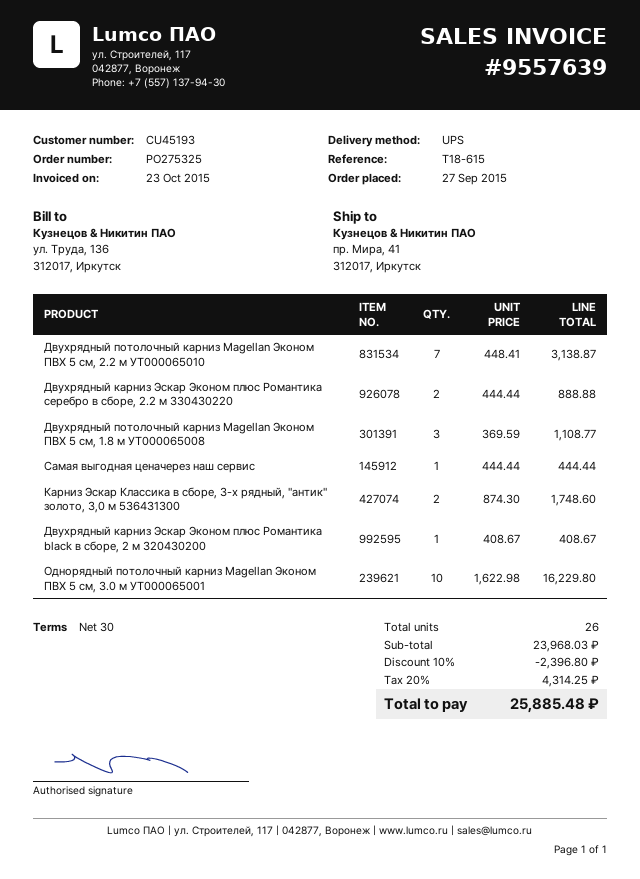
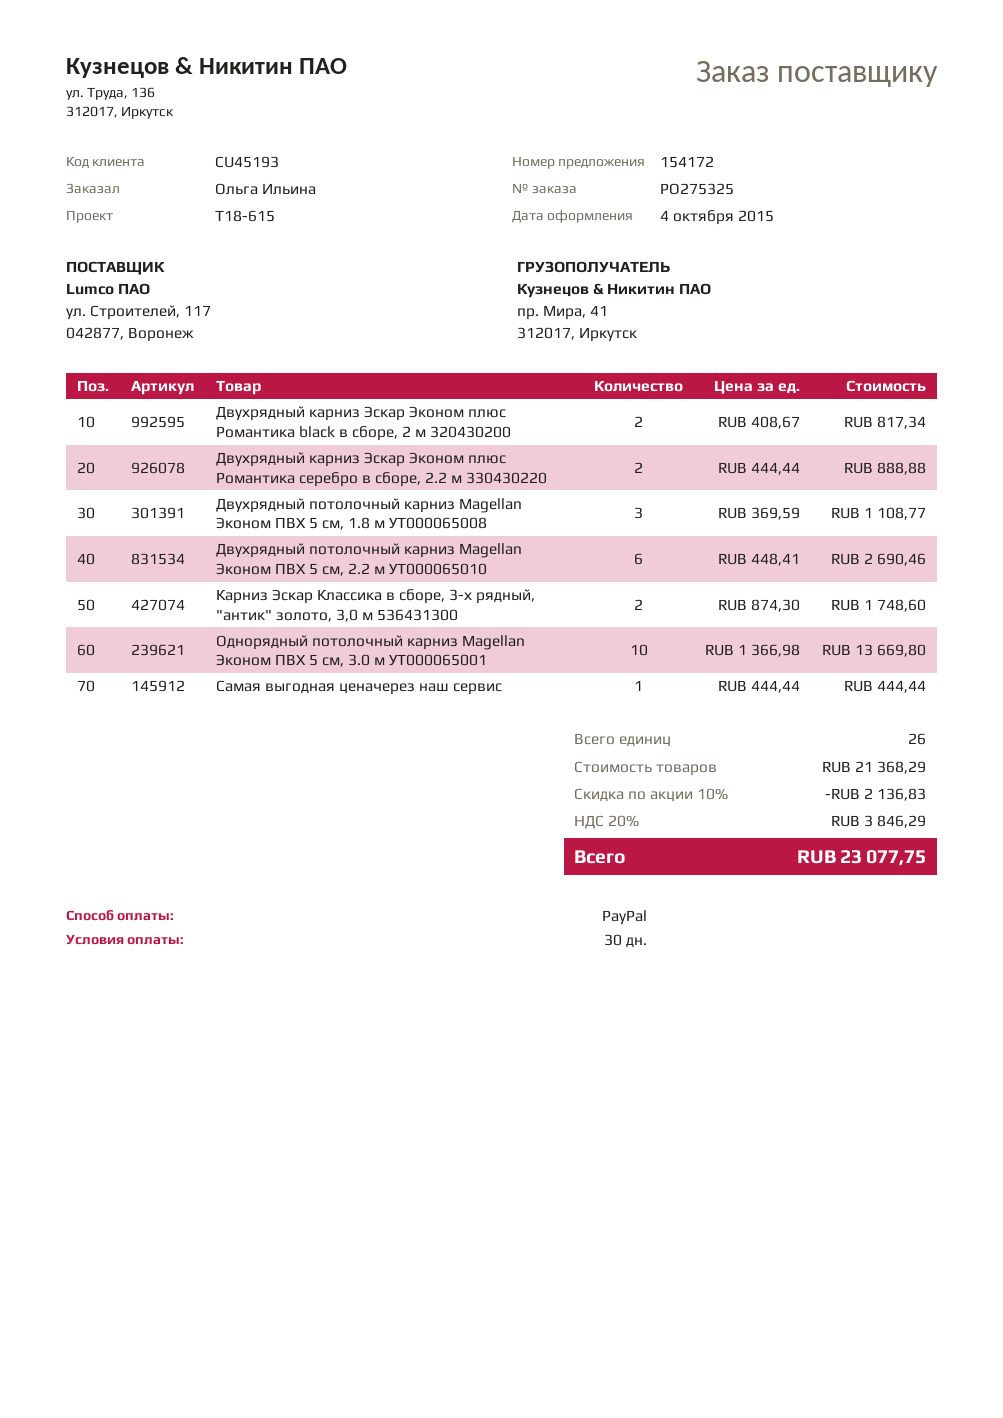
order date: 2015-09-27 -> 2015-10-04
Двухрядный потолочный карниз Magellan Эконом ПВХ 5 см, 2.2 м УТ000065010: 7 x 448.41 = 3138.87 -> 6 x 448.41 = 2690.46
Двухрядный карниз Эскар Эконом плюс Романтика black в сборе, 2 м 320430200: 1 x 408.67 = 408.67 -> 2 x 408.67 = 817.34
Однорядный потолочный карниз Magellan Эконом ПВХ 5 см, 3.0 м УТ000065001: 10 x 1622.98 = 16229.80 -> 10 x 1366.98 = 13669.80
subtotal: 23968.03 -> 21368.29
discount: 10% = 2396.80 -> 10% = 2136.83
tax: 20% = 4314.25 -> 20% = 3846.29
total: 25885.48 -> 23077.75

